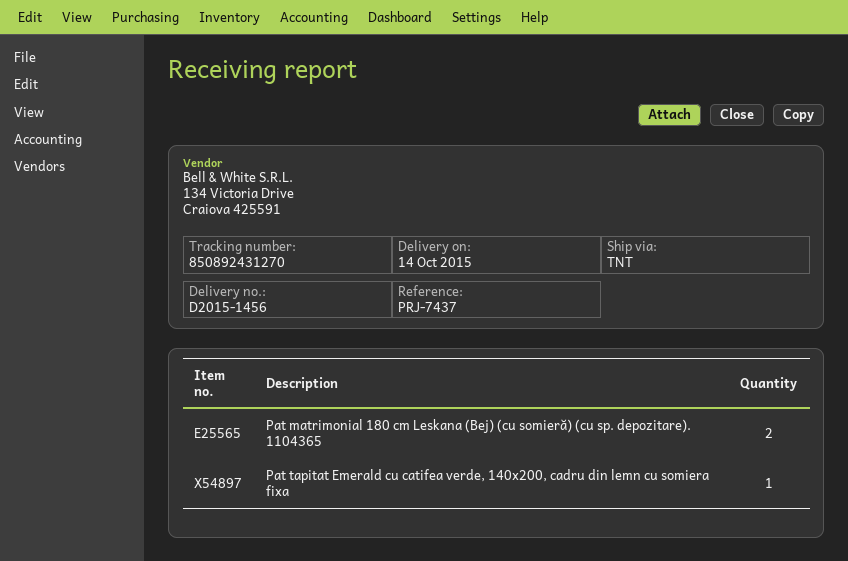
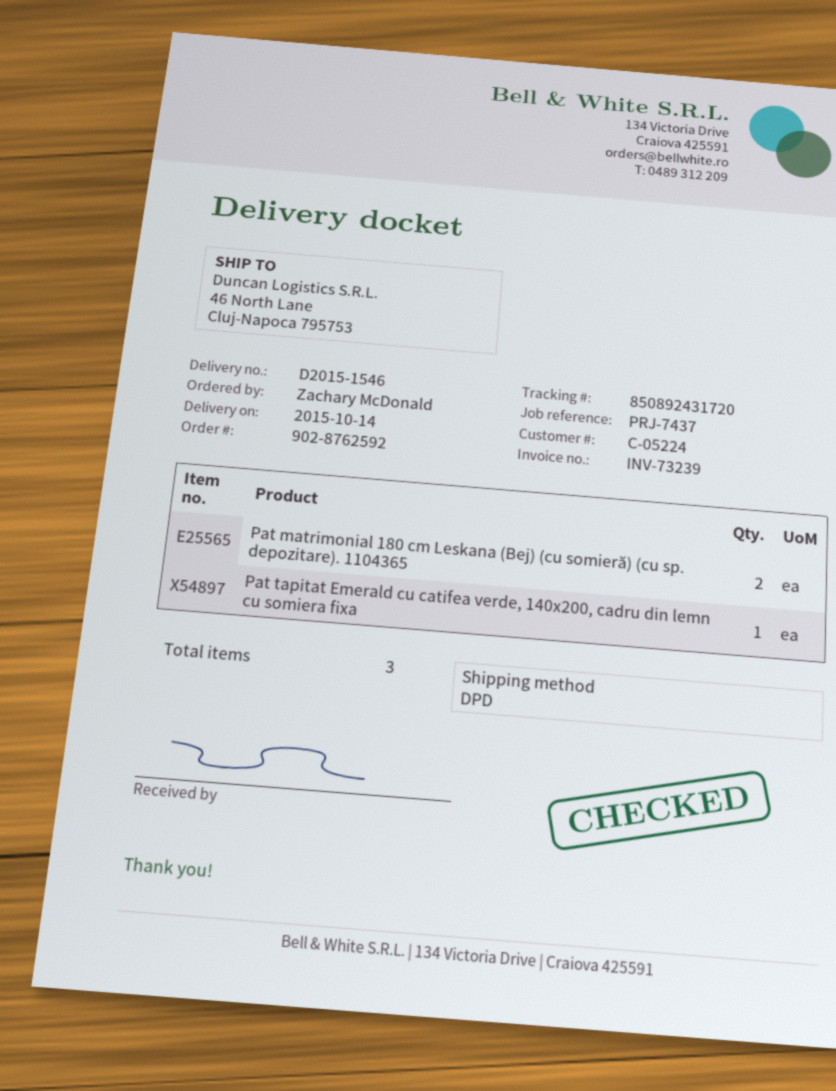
delivery note number: D2015-1456 -> D2015-1546
shipping method: TNT -> DPD
tracking number: 850892431270 -> 850892431720

